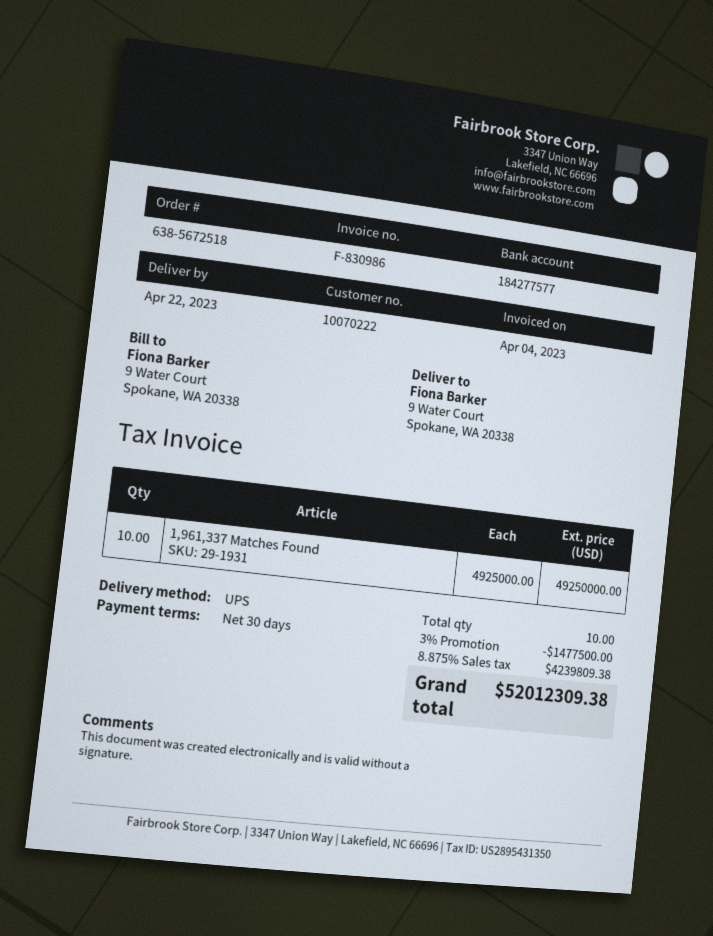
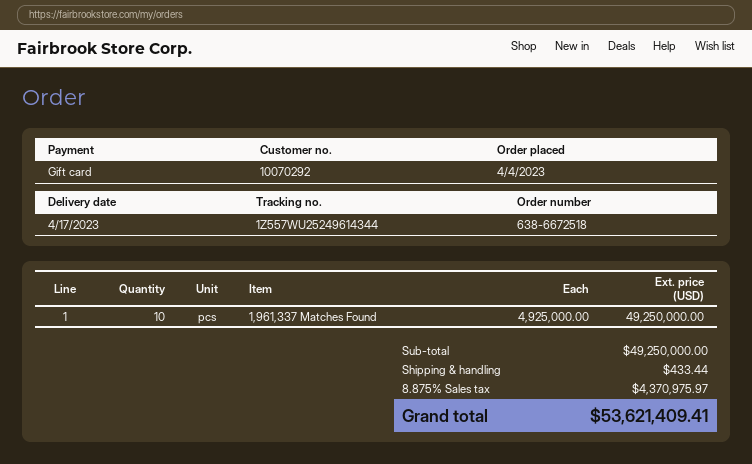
order number: 638-5672518 -> 638-6672518
delivery date: 2023-04-22 -> 2023-04-17
customer number: 10070222 -> 10070292
discount: 3% = 1477500.00 -> none
shipping: none -> 433.44
tax: 8.875% = 4239809.38 -> 8.875% = 4370975.97
total: 52012309.38 -> 53621409.41

